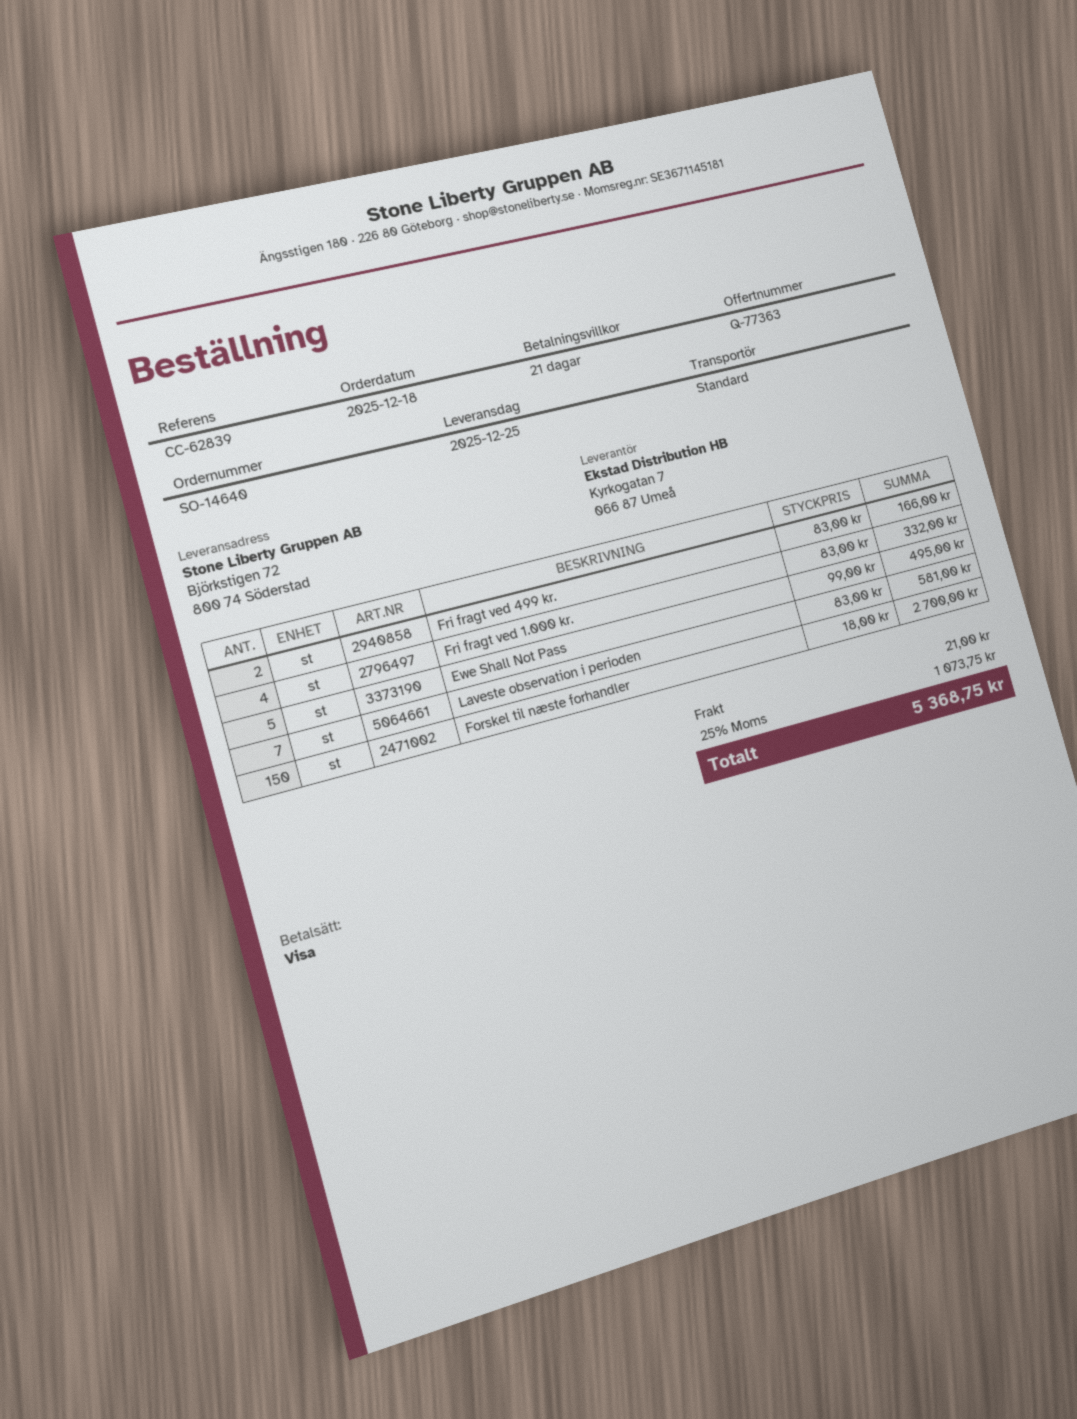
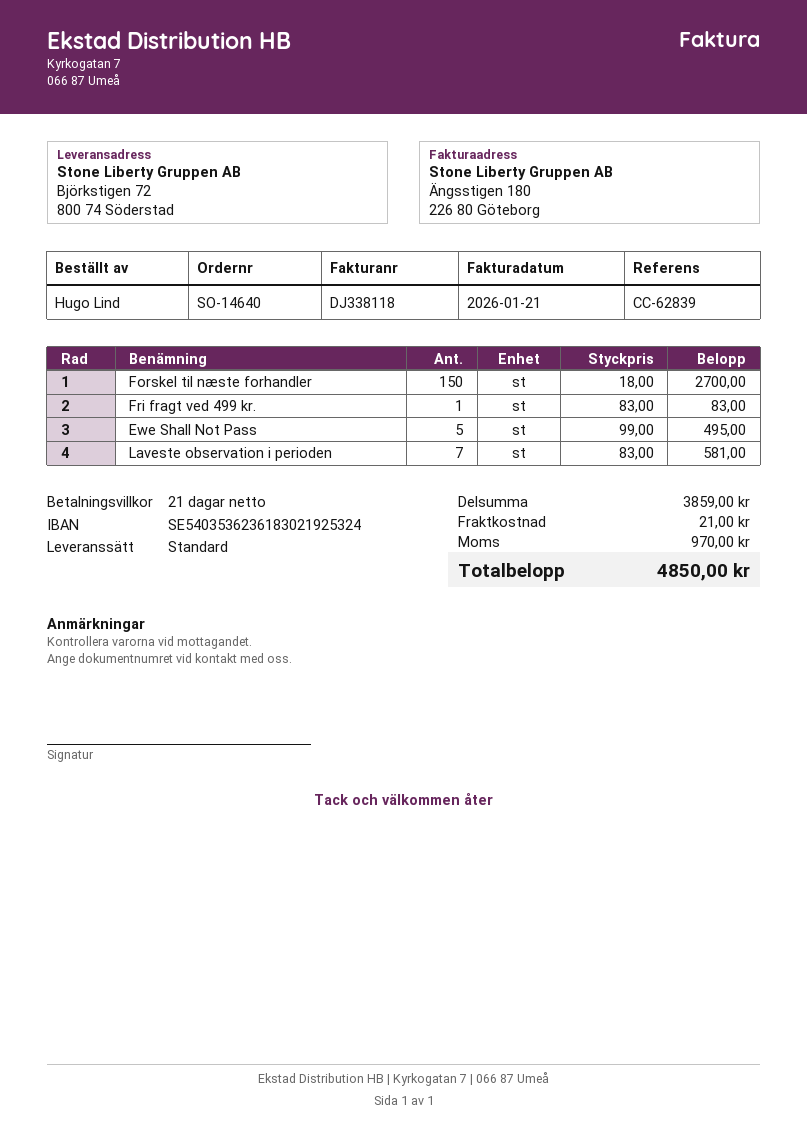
Fri fragt ved 499 kr.: 2 x 83.00 = 166.00 -> 1 x 83.00 = 83.00
Fri fragt ved 1.000 kr.: 4 x 83.00 = 332.00 -> none
tax: 1073.75 -> 970.00
total: 5368.75 -> 4850.00

